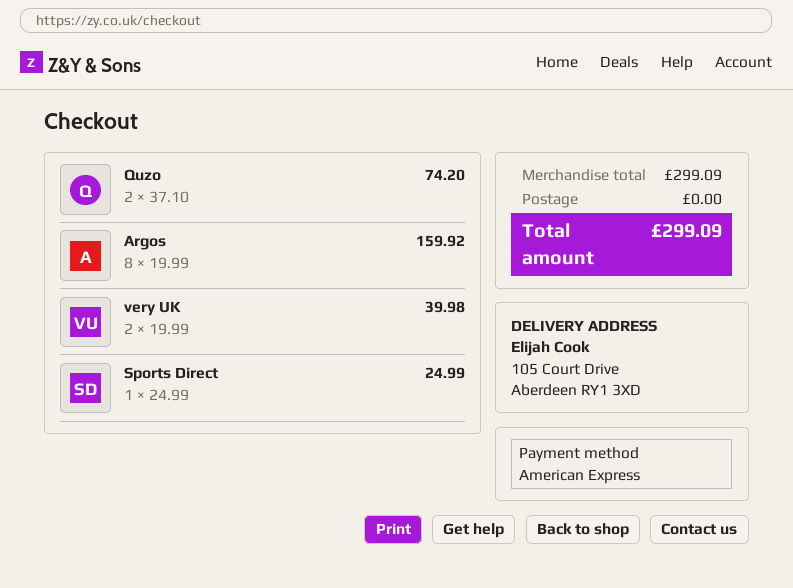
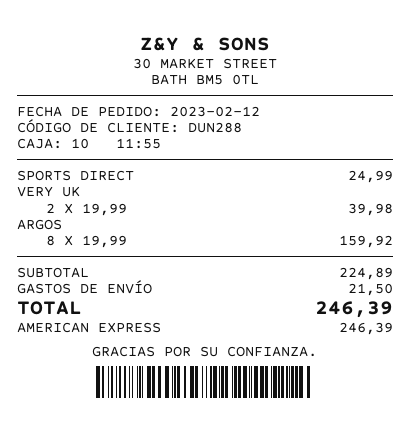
Quzo: 2 x 37.10 = 74.20 -> none
subtotal: 299.09 -> 224.89
shipping: 0.00 -> 21.50
total: 299.09 -> 246.39

